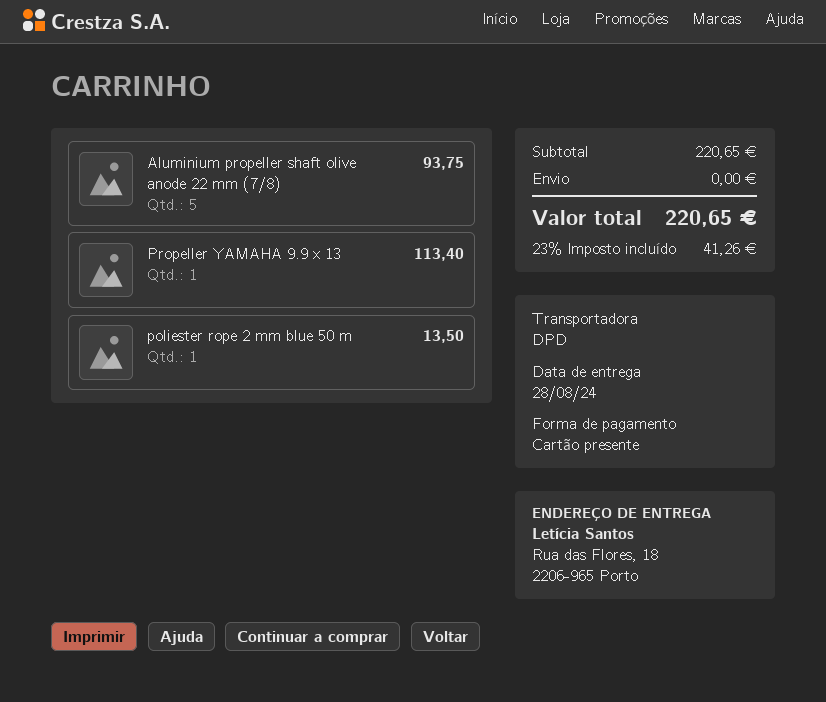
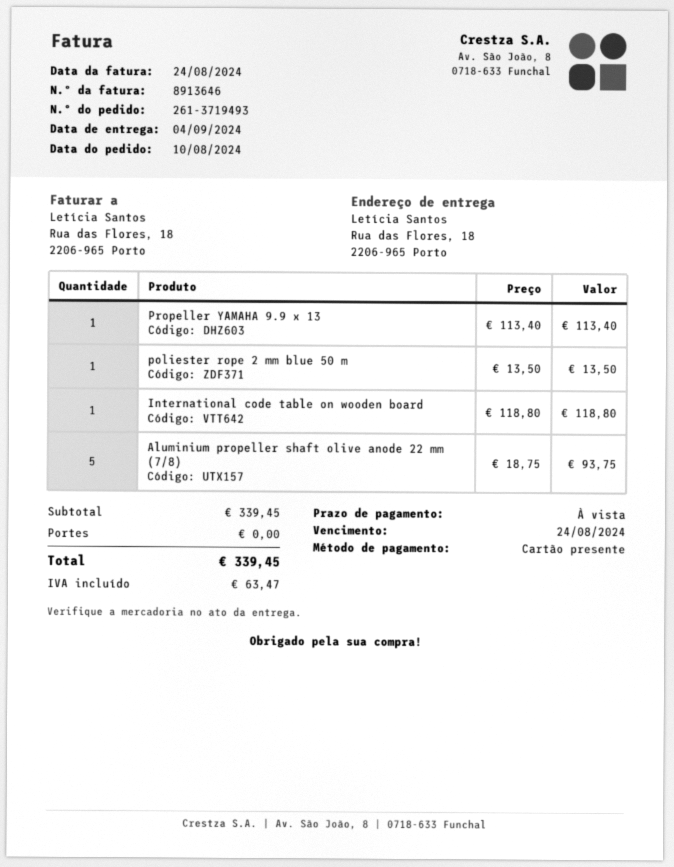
delivery date: 2024-08-28 -> 2024-09-04
International code table on wooden board: none -> 1 for 118.80
subtotal: 220.65 -> 339.45
tax: 41.26 -> 63.47
total: 220.65 -> 339.45

